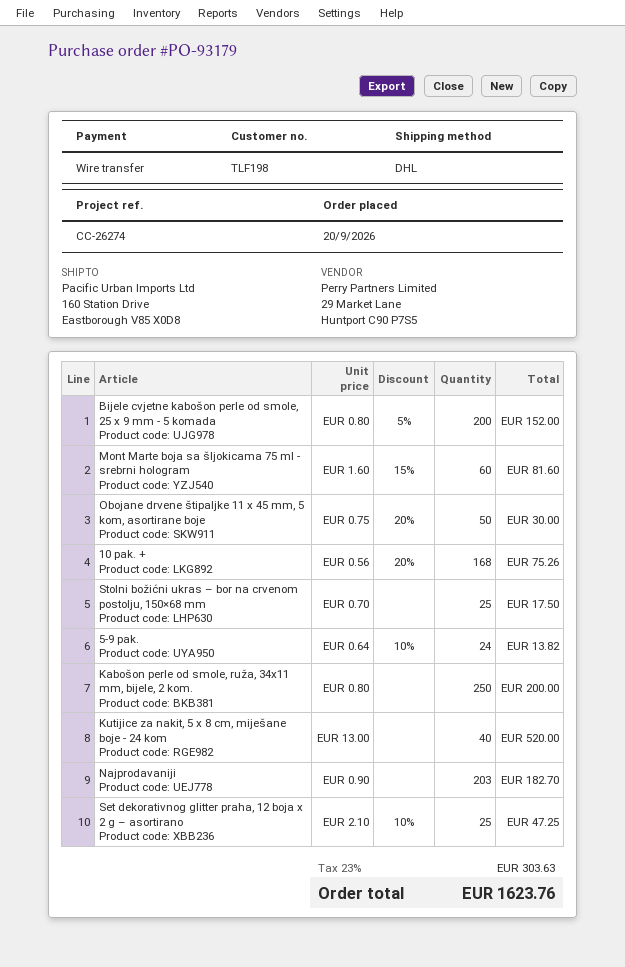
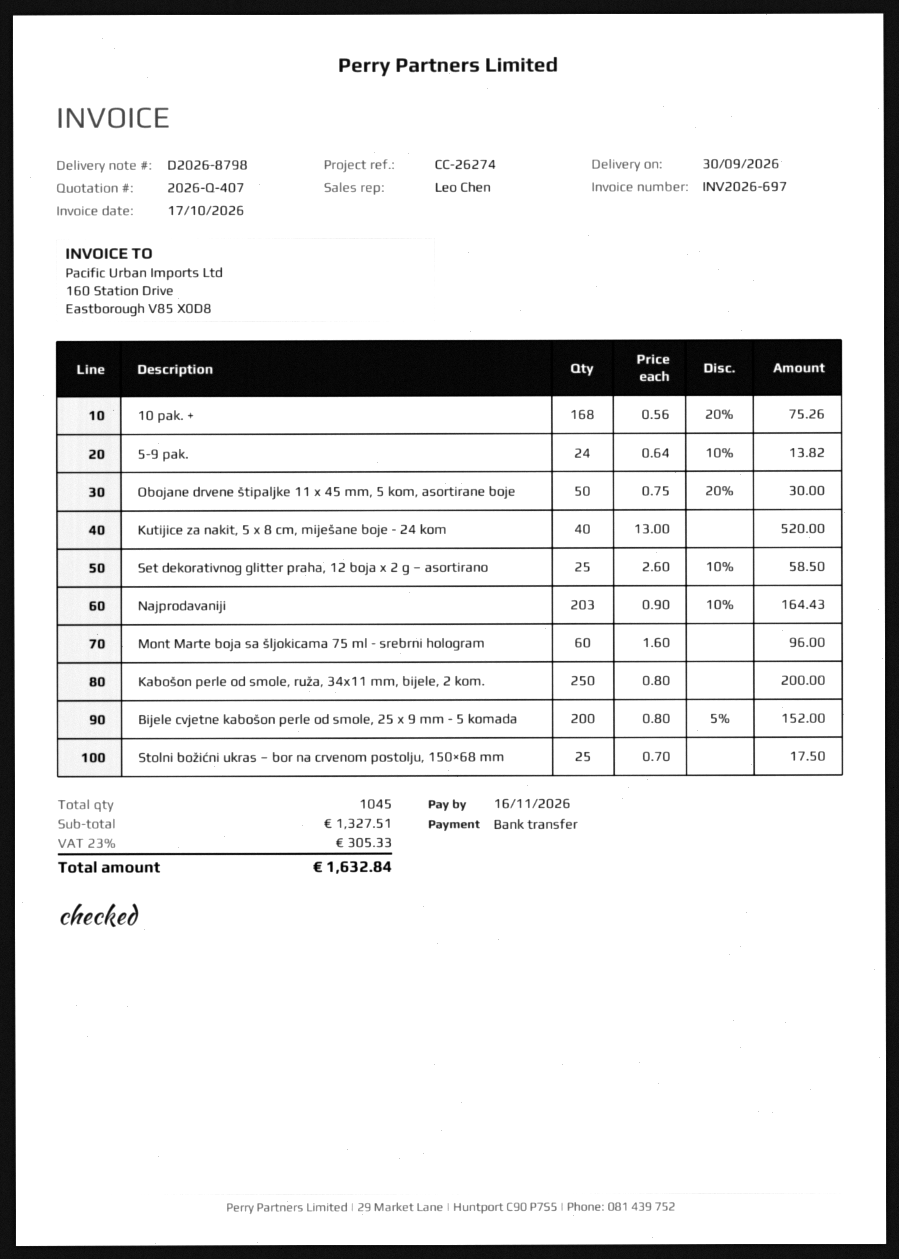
Mont Marte boja sa šljokicama 75 ml - srebrni hologram: 60 x 1.60 - 15% = 81.60 -> 60 x 1.60 = 96.00
Najprodavaniji: 203 x 0.90 = 182.70 -> 203 x 0.90 - 10% = 164.43
Set dekorativnog glitter praha, 12 boja x 2 g – asortirano: 25 x 2.10 - 10% = 47.25 -> 25 x 2.60 - 10% = 58.50
tax: 23% = 303.63 -> 23% = 305.33
total: 1623.76 -> 1632.84

